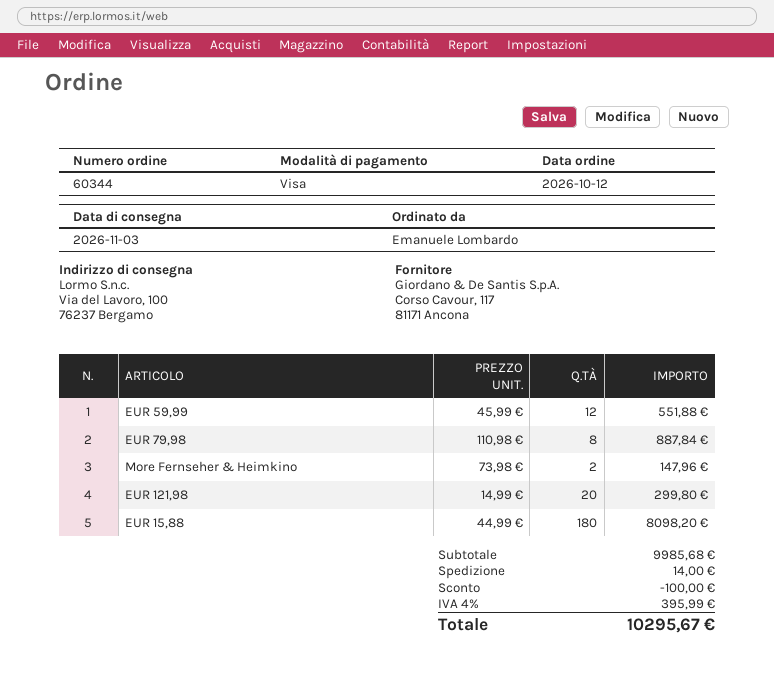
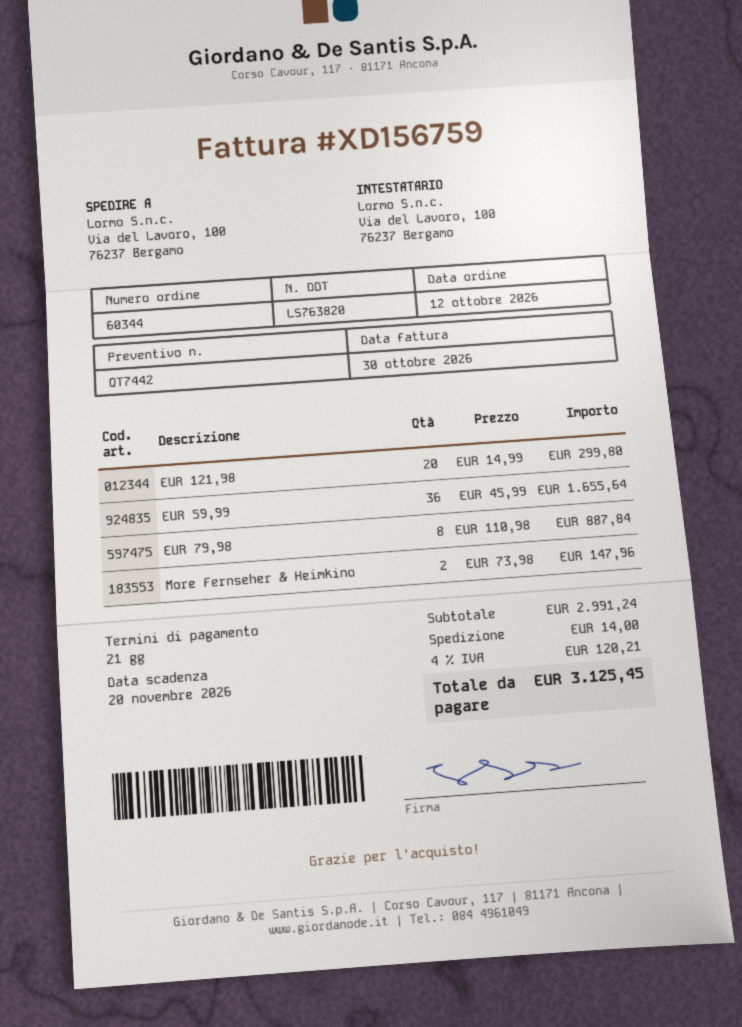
EUR 59,99: 12 x 45.99 = 551.88 -> 36 x 45.99 = 1655.64
EUR 15,88: 180 x 44.99 = 8098.20 -> none
subtotal: 9985.68 -> 2991.24
discount: 100.00 -> none
tax: 4% = 395.99 -> 4% = 120.21
total: 10295.67 -> 3125.45

